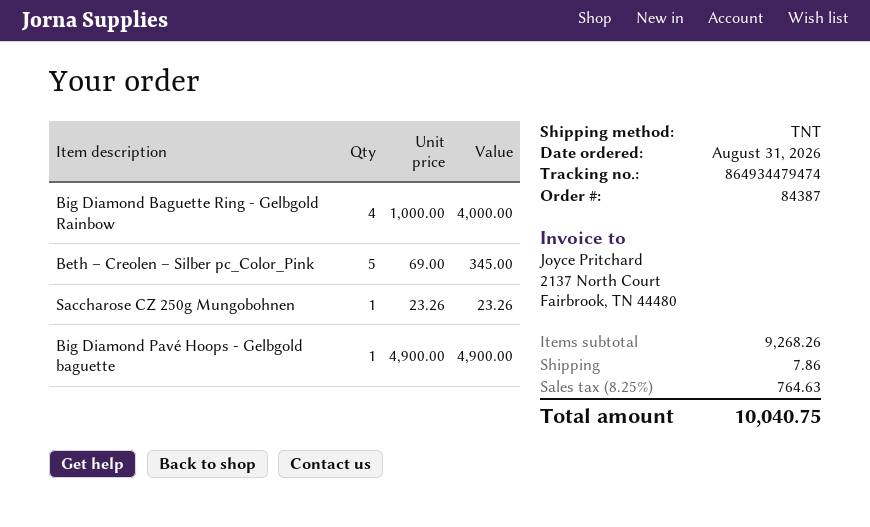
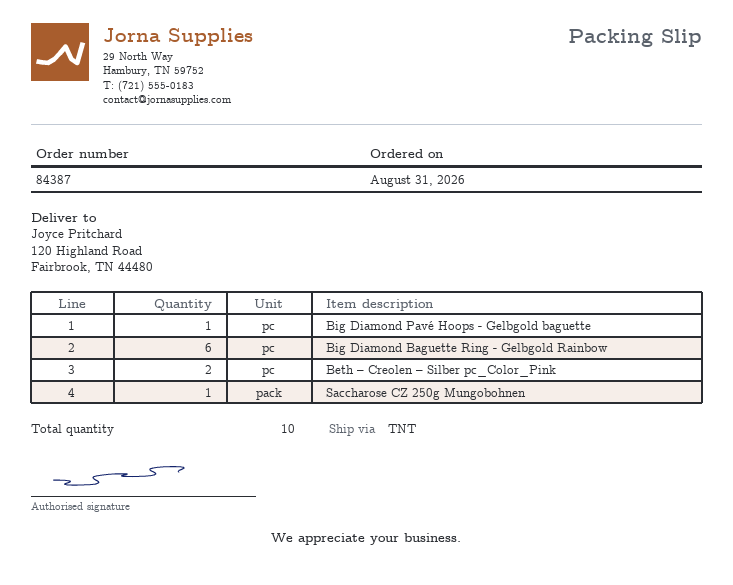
Big Diamond Baguette Ring - Gelbgold Rainbow: 4 -> 6
Beth – Creolen – Silber pc_Color_Pink: 5 -> 2

